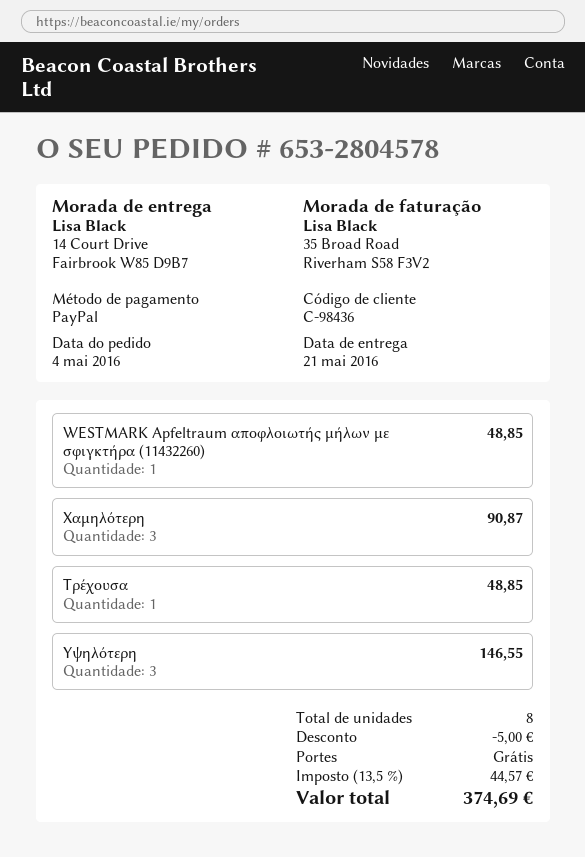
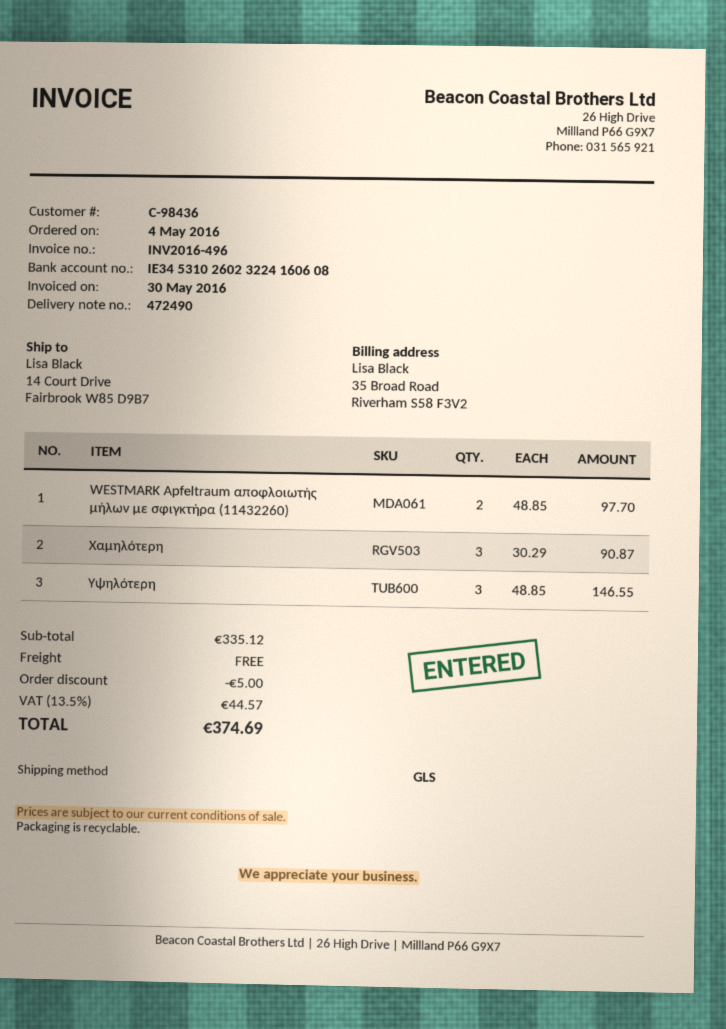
WESTMARK Apfeltraum αποφλοιωτής μήλων με σφιγκτήρα (11432260): 1 for 48.85 -> 2 for 97.70
Τρέχουσα: 1 for 48.85 -> none

